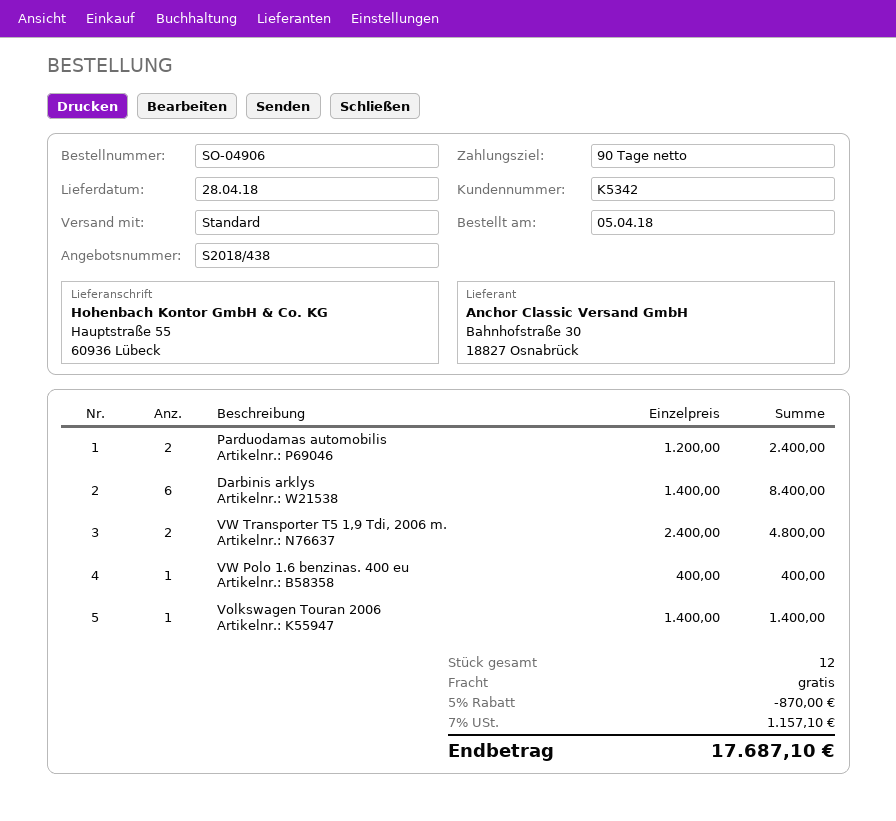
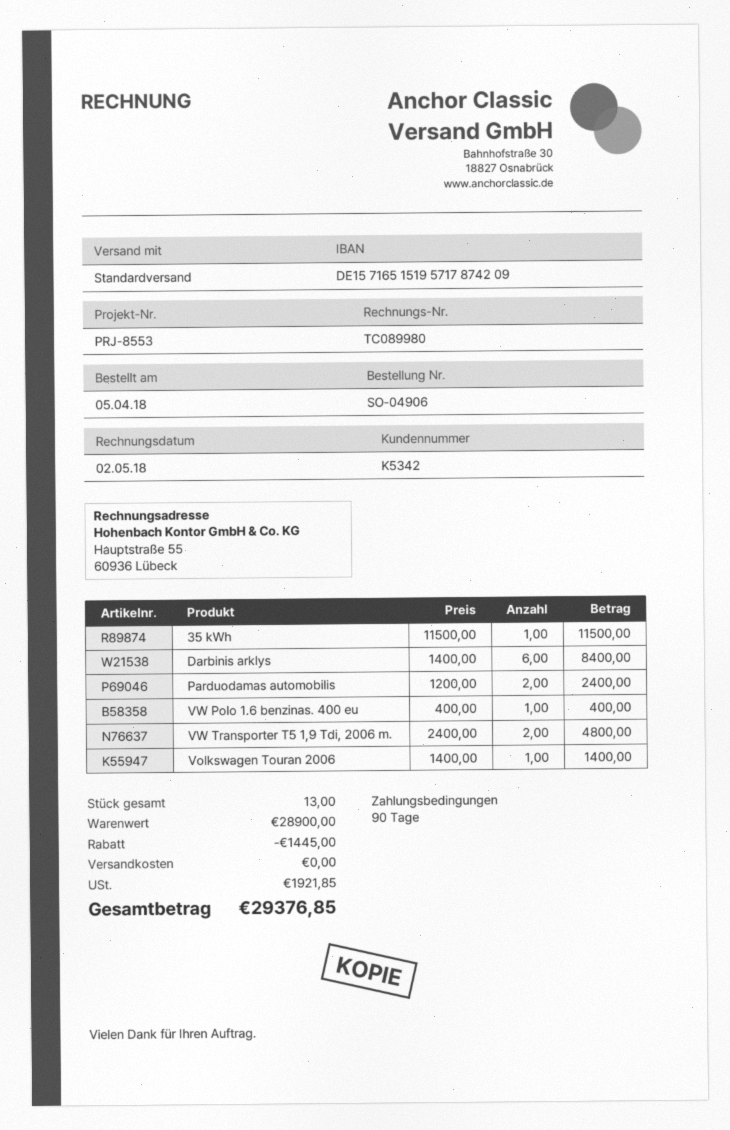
35 kWh: none -> 1 x 11500.00 = 11500.00
total quantity: 12 -> 13
discount: 870.00 -> 1445.00
tax: 1157.10 -> 1921.85
total: 17687.10 -> 29376.85

